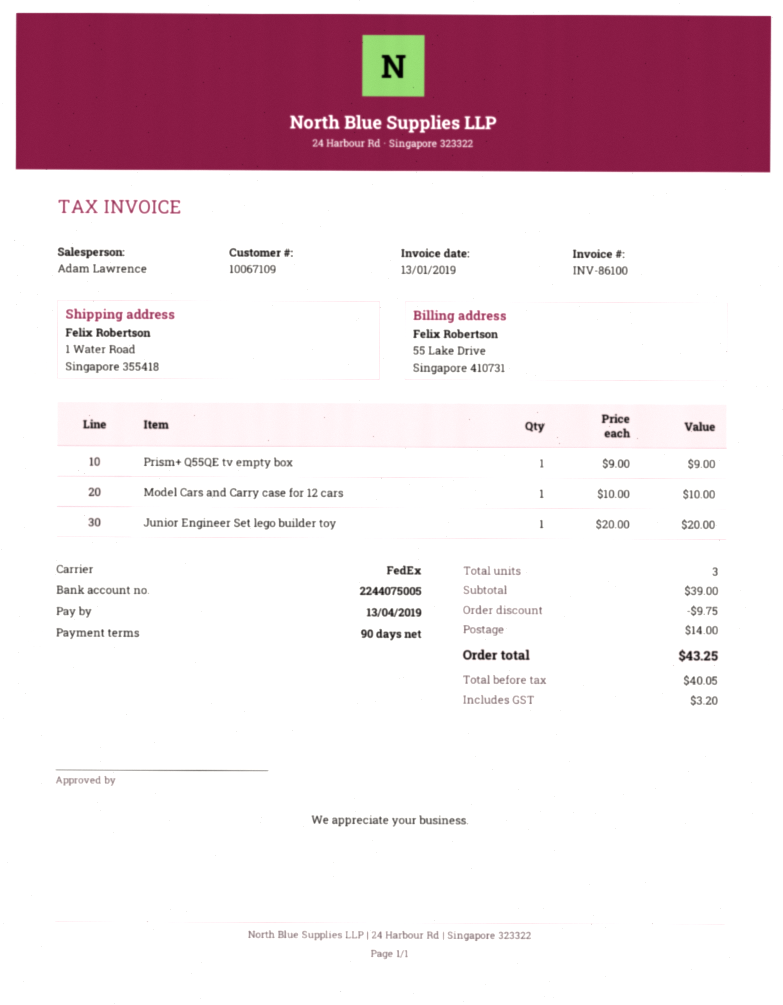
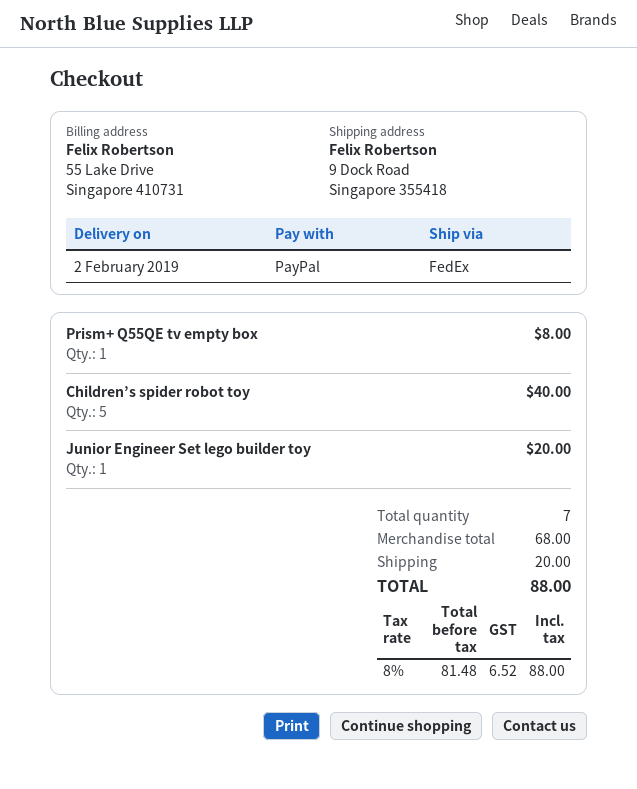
ship to: 1 Water Road, Singapore 355418 -> 9 Dock Road, Singapore 355418
Prism+ Q55QE tv empty box: 1 for 9.00 -> 1 for 8.00
Model Cars and Carry case for 12 cars: 1 for 10.00 -> none
Children’s spider robot toy: none -> 5 for 40.00
total quantity: 3 -> 7
subtotal: 39.00 -> 68.00
discount: 9.75 -> none
shipping: 14.00 -> 20.00
net: 40.05 -> 81.48
tax: 3.20 -> 6.52
total: 43.25 -> 88.00

